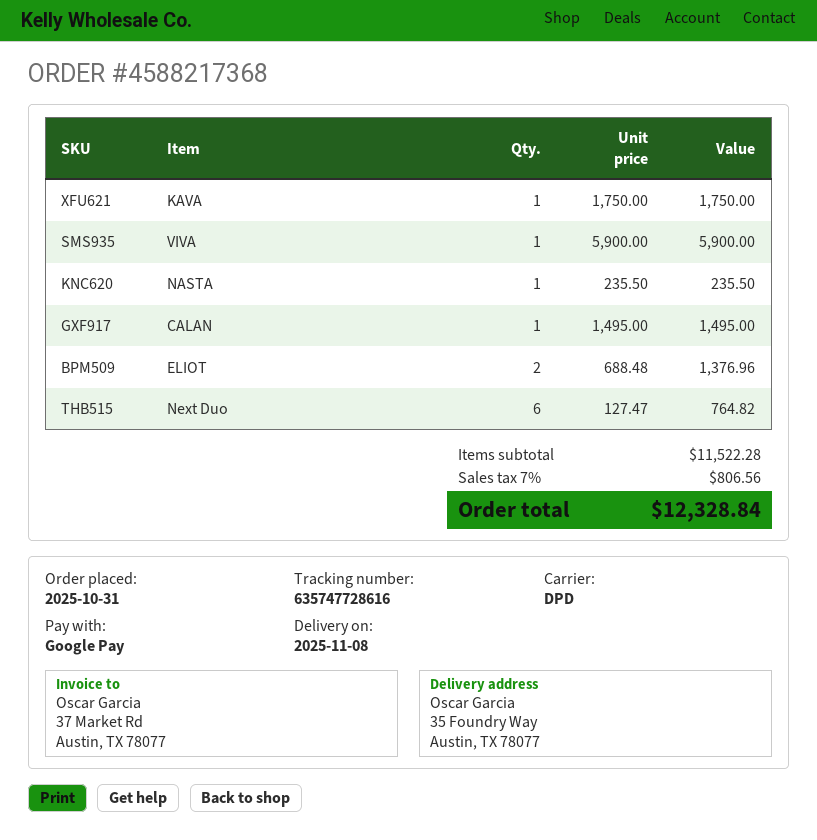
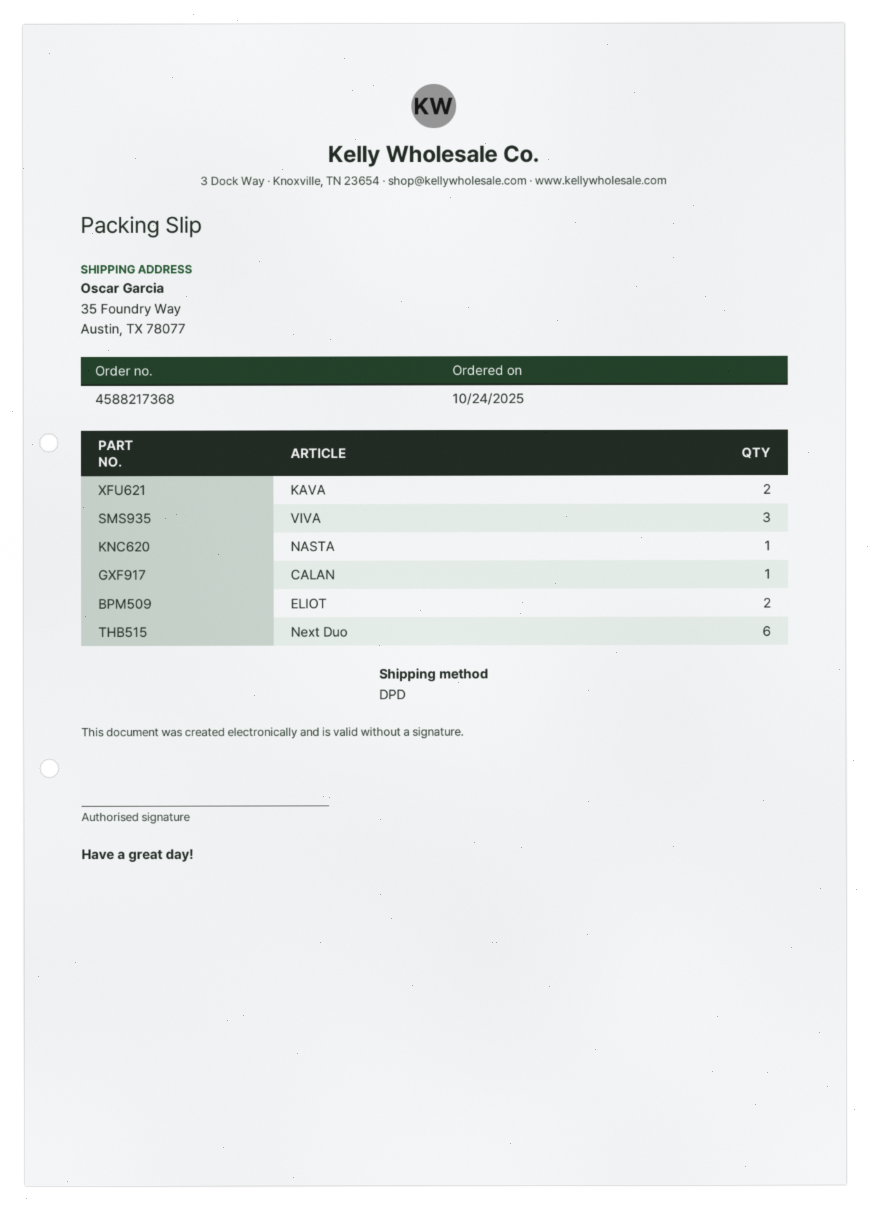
order date: 2025-10-31 -> 2025-10-24
KAVA: 1 -> 2
VIVA: 1 -> 3

